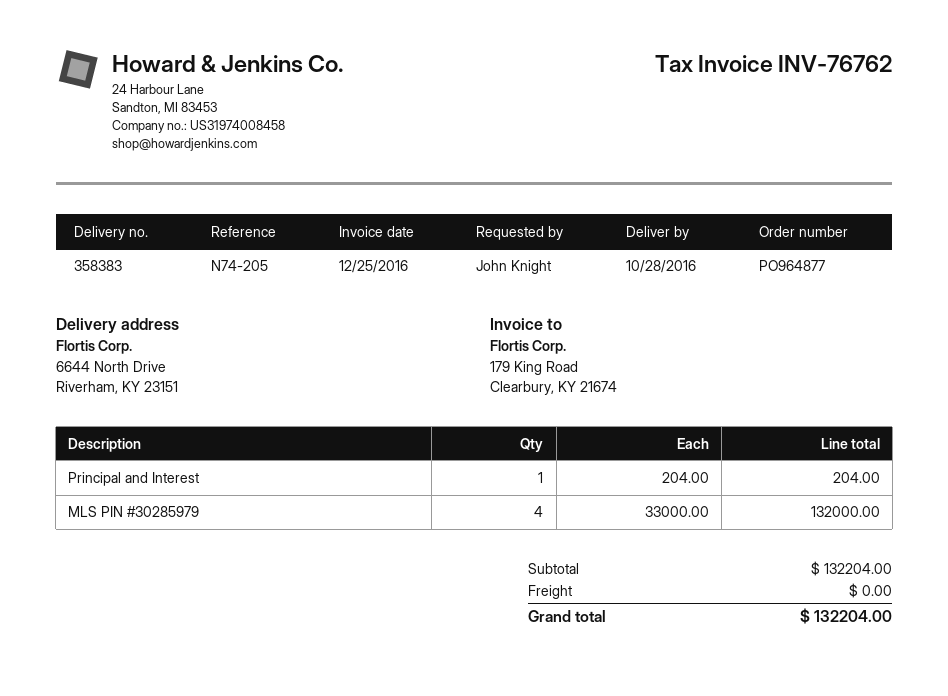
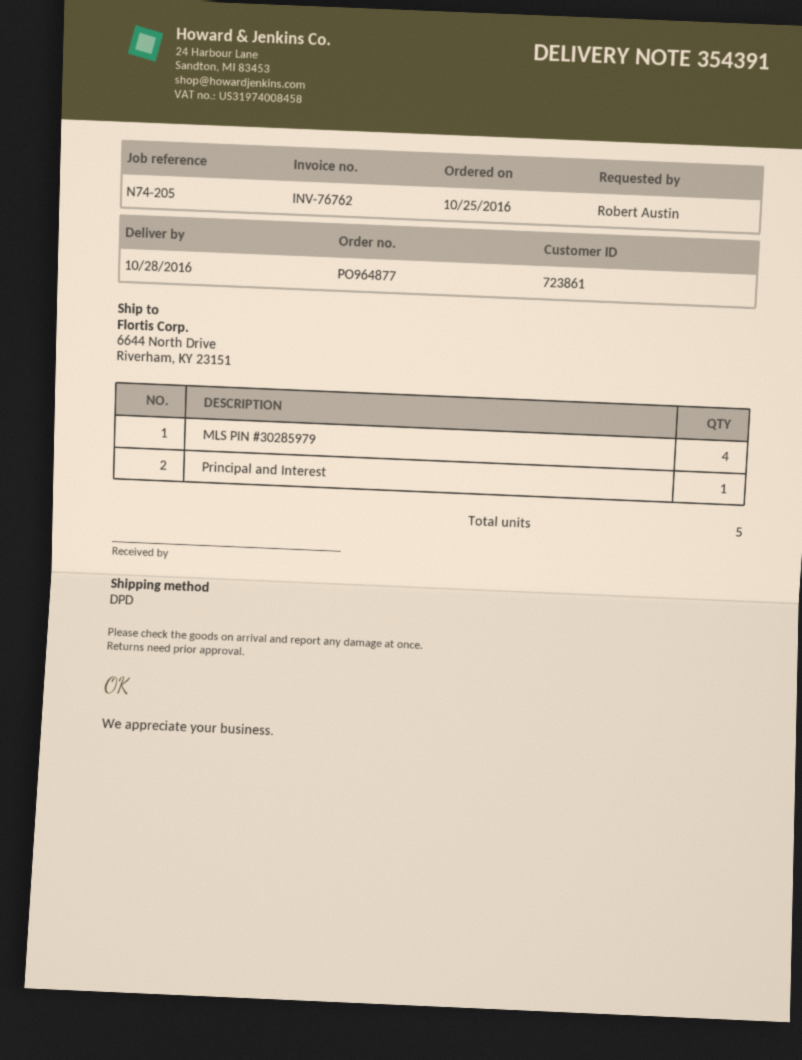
delivery note number: 358383 -> 354391
ordered by: John Knight -> Robert Austin

